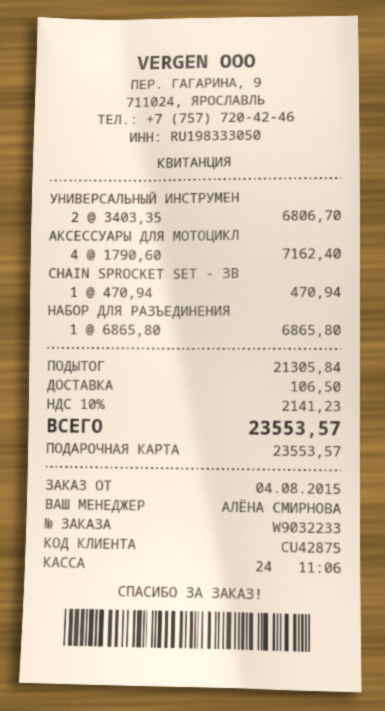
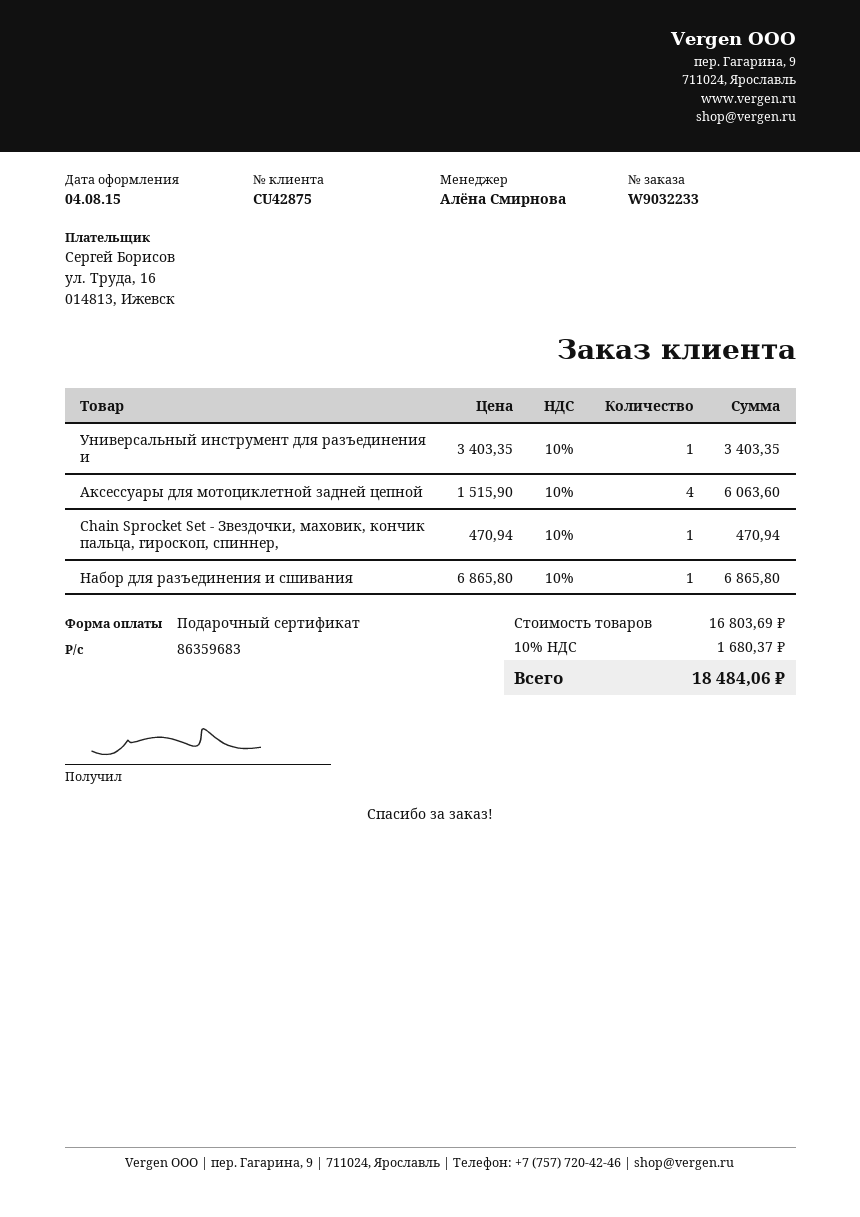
УНИВЕРСАЛЬНЫЙ ИНСТРУМЕН: 2 x 3403.35 = 6806.70 -> 1 x 3403.35 = 3403.35
АКСЕССУАРЫ ДЛЯ МОТОЦИКЛ: 4 x 1790.60 = 7162.40 -> 4 x 1515.90 = 6063.60
subtotal: 21305.84 -> 16803.69
shipping: 106.50 -> none
tax: 10% = 2141.23 -> 10% = 1680.37
total: 23553.57 -> 18484.06

